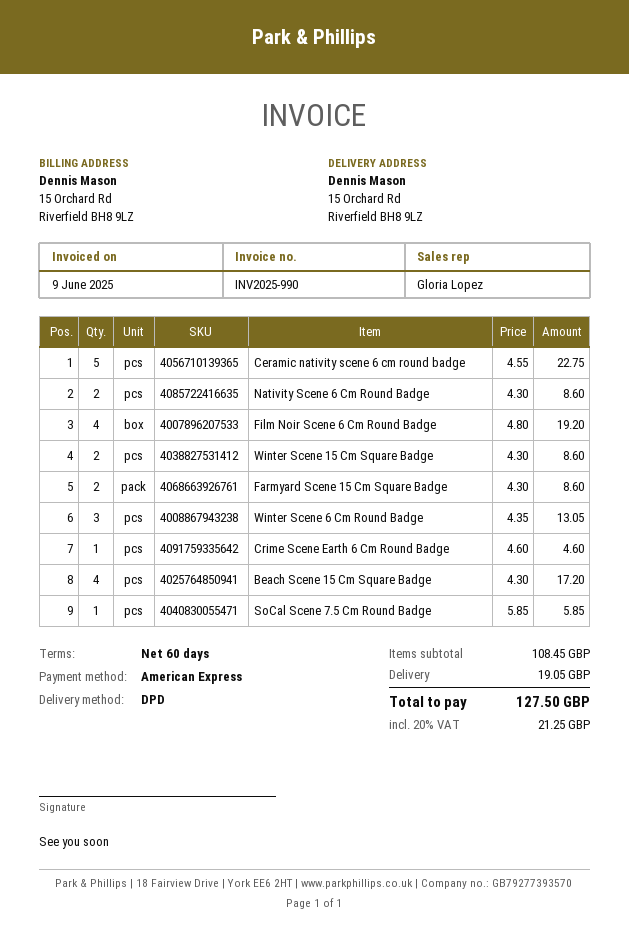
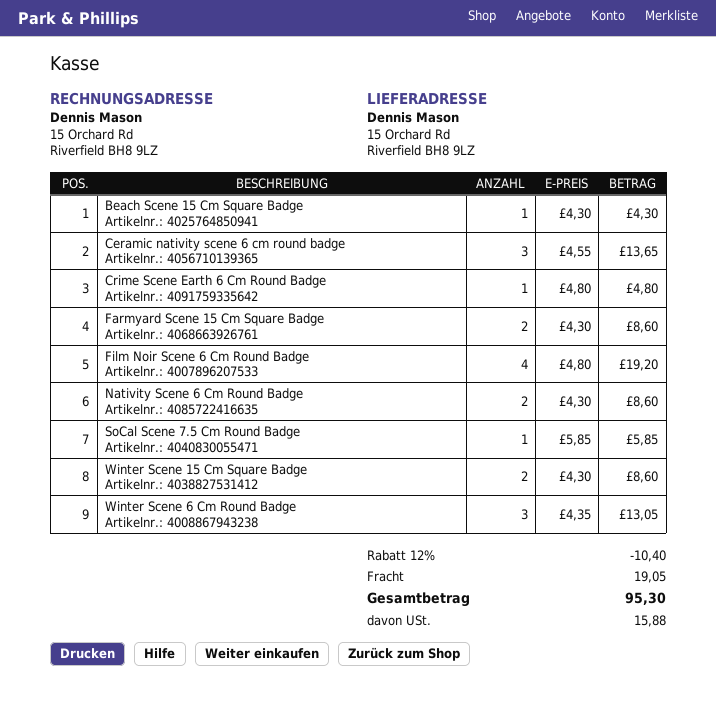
Ceramic nativity scene 6 cm round badge: 5 x 4.55 = 22.75 -> 3 x 4.55 = 13.65
Crime Scene Earth 6 Cm Round Badge: 1 x 4.60 = 4.60 -> 1 x 4.80 = 4.80
Beach Scene 15 Cm Square Badge: 4 x 4.30 = 17.20 -> 1 x 4.30 = 4.30
discount: none -> 12% = 10.40
tax: 21.25 -> 15.88
total: 127.50 -> 95.30

